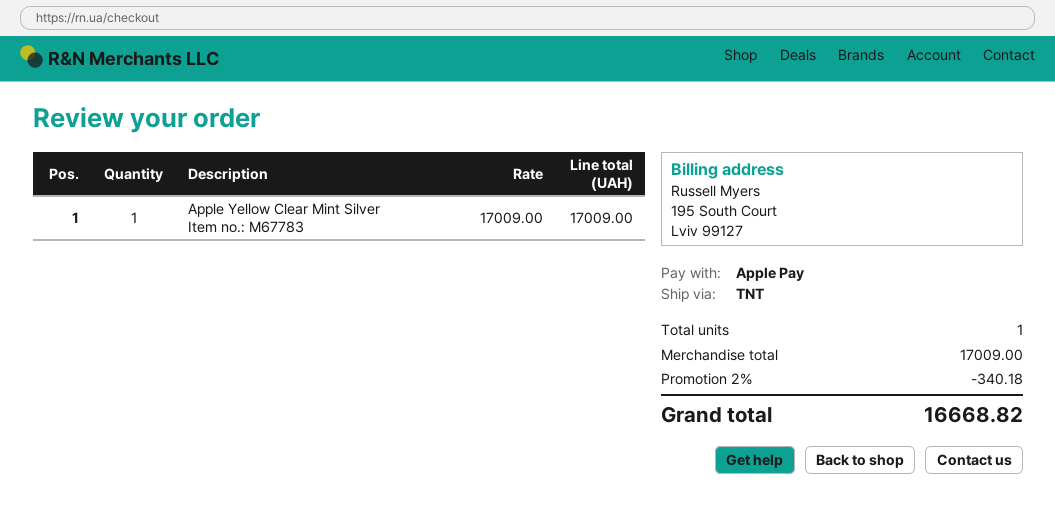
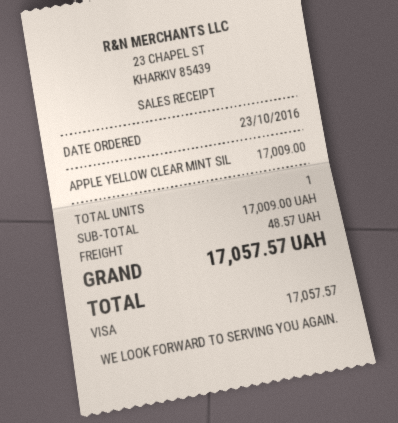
payment method: Apple Pay -> Visa
discount: 2% = 340.18 -> none
shipping: none -> 48.57
total: 16668.82 -> 17057.57

